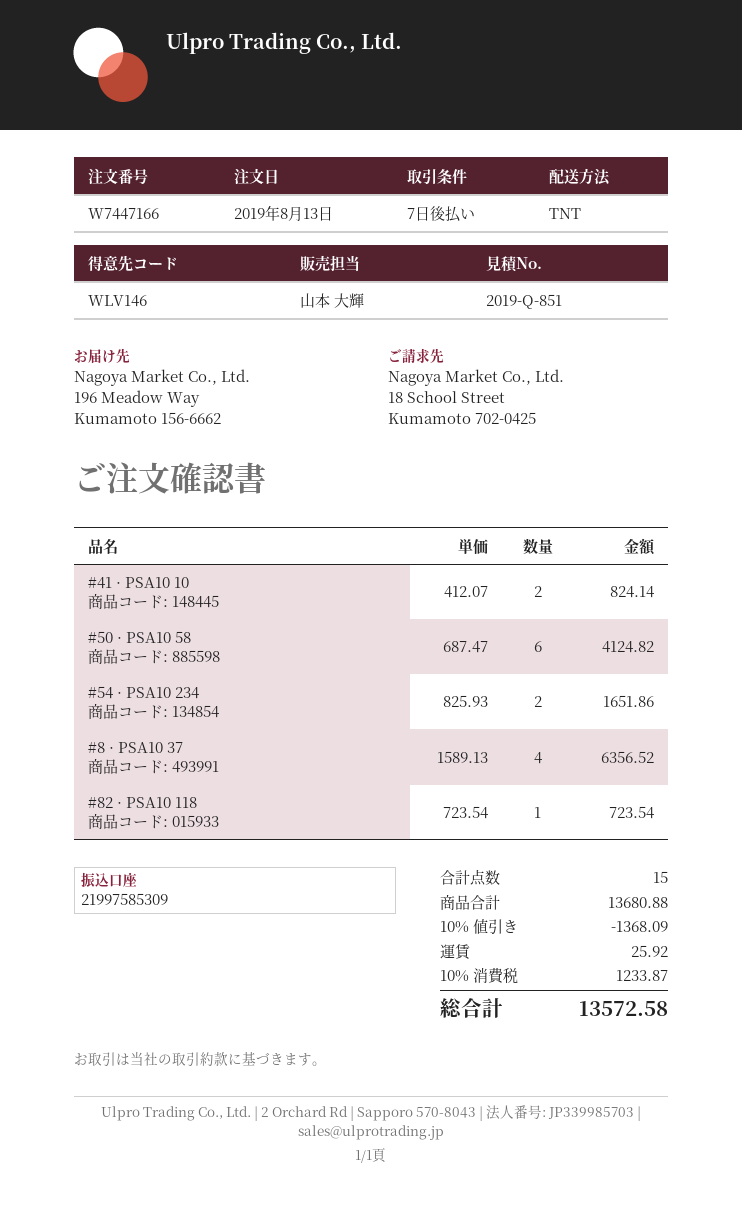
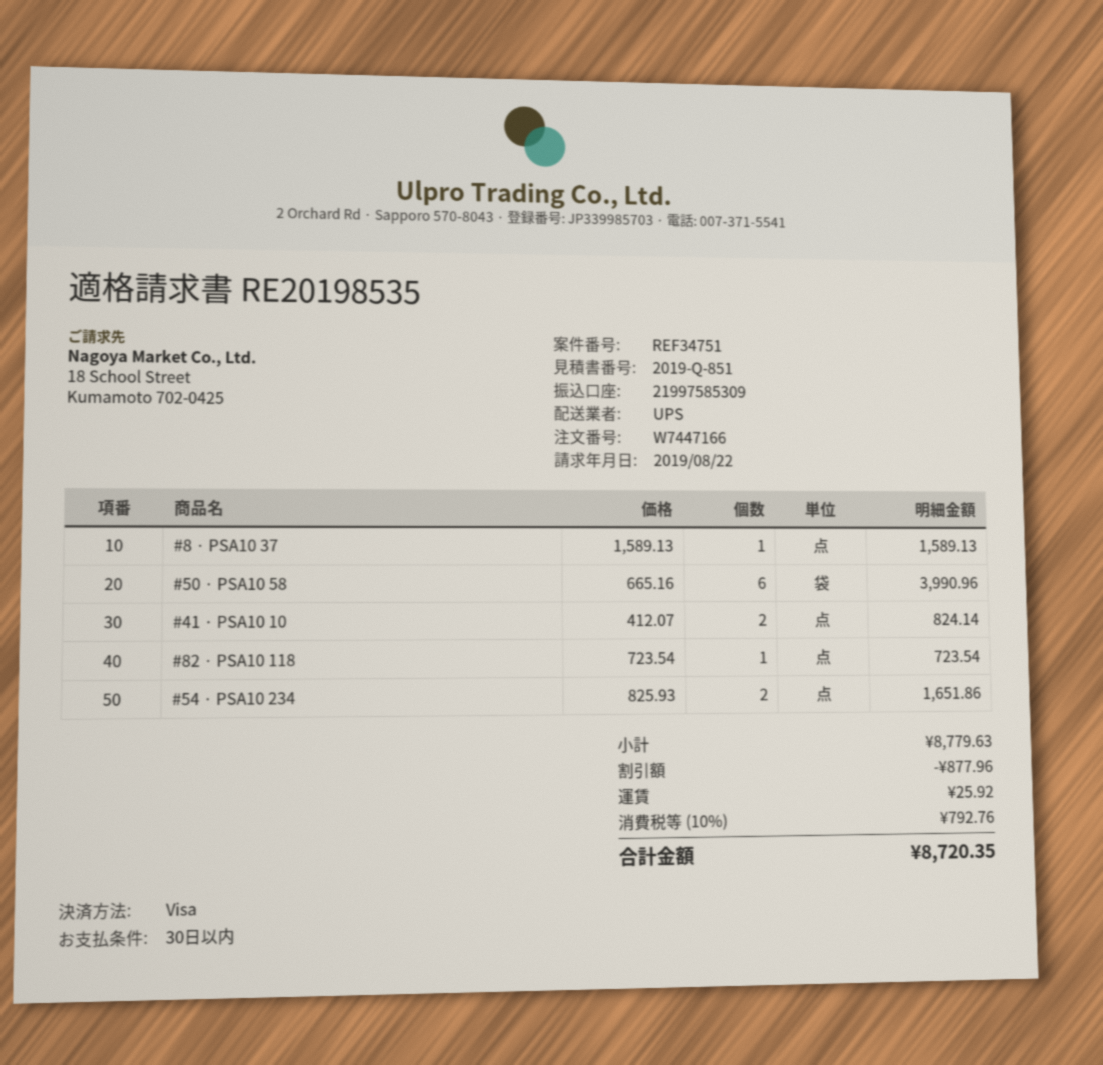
payment terms: 7 days -> 30 days
shipping method: TNT -> UPS
#50 · PSA10 58: 6 x 687.47 = 4124.82 -> 6 x 665.16 = 3990.96
#8 · PSA10 37: 4 x 1589.13 = 6356.52 -> 1 x 1589.13 = 1589.13
subtotal: 13680.88 -> 8779.63
discount: 1368.09 -> 877.96
tax: 10% = 1233.87 -> 10% = 792.76
total: 13572.58 -> 8720.35

